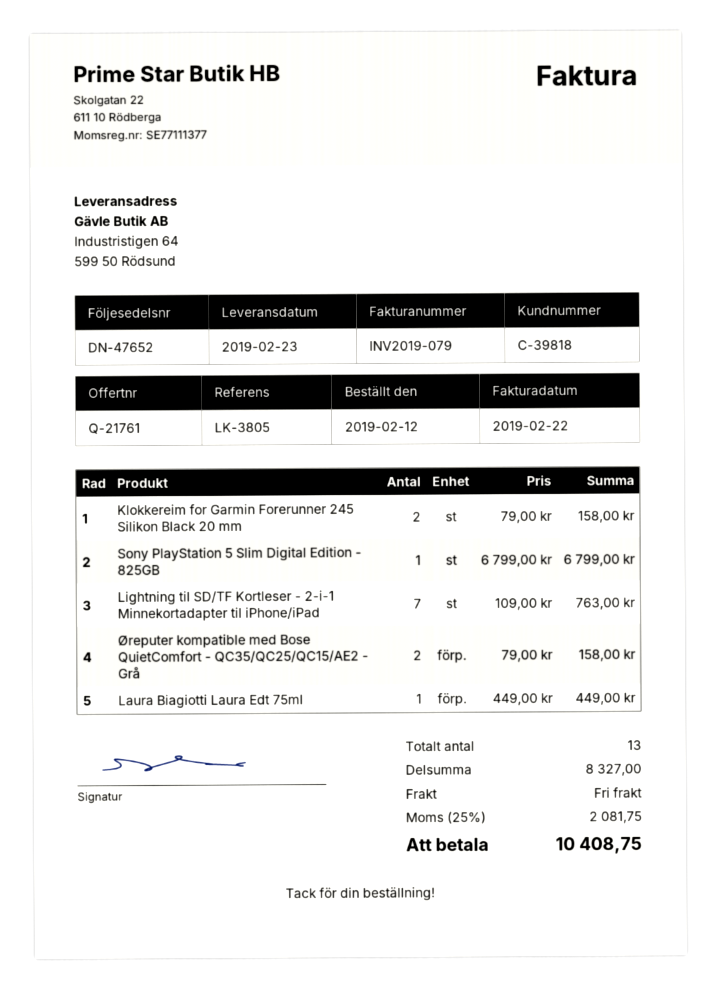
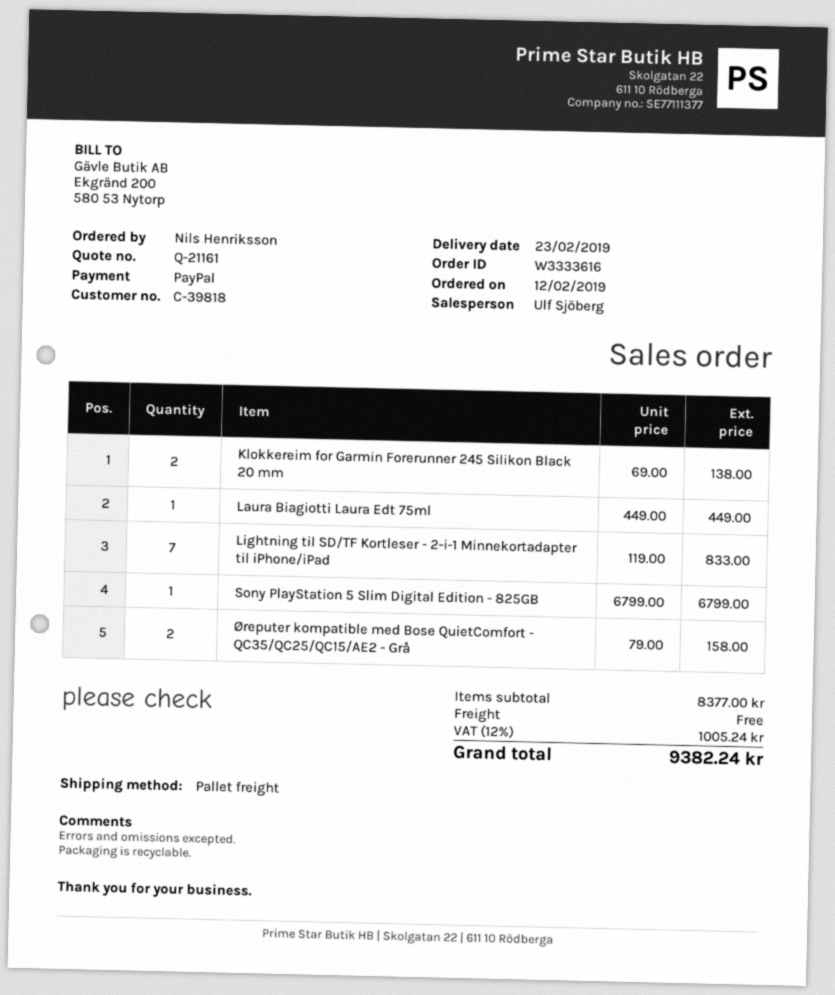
quote number: Q-21761 -> Q-21161
Klokkereim for Garmin Forerunner 245 Silikon Black 20 mm: 2 x 79.00 = 158.00 -> 2 x 69.00 = 138.00
Lightning til SD/TF Kortleser - 2-i-1 Minnekortadapter til iPhone/iPad: 7 x 109.00 = 763.00 -> 7 x 119.00 = 833.00
subtotal: 8327.00 -> 8377.00
tax: 25% = 2081.75 -> 12% = 1005.24
total: 10408.75 -> 9382.24

